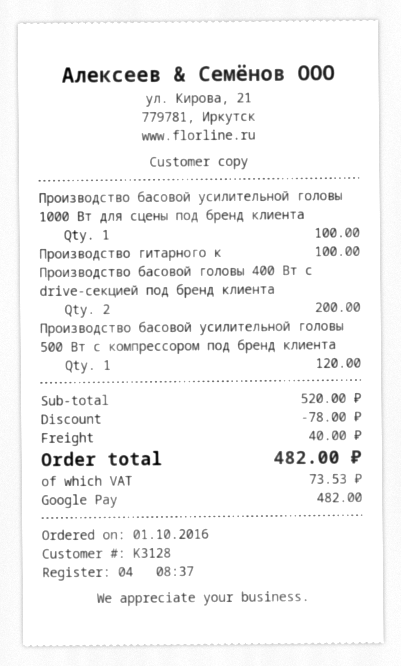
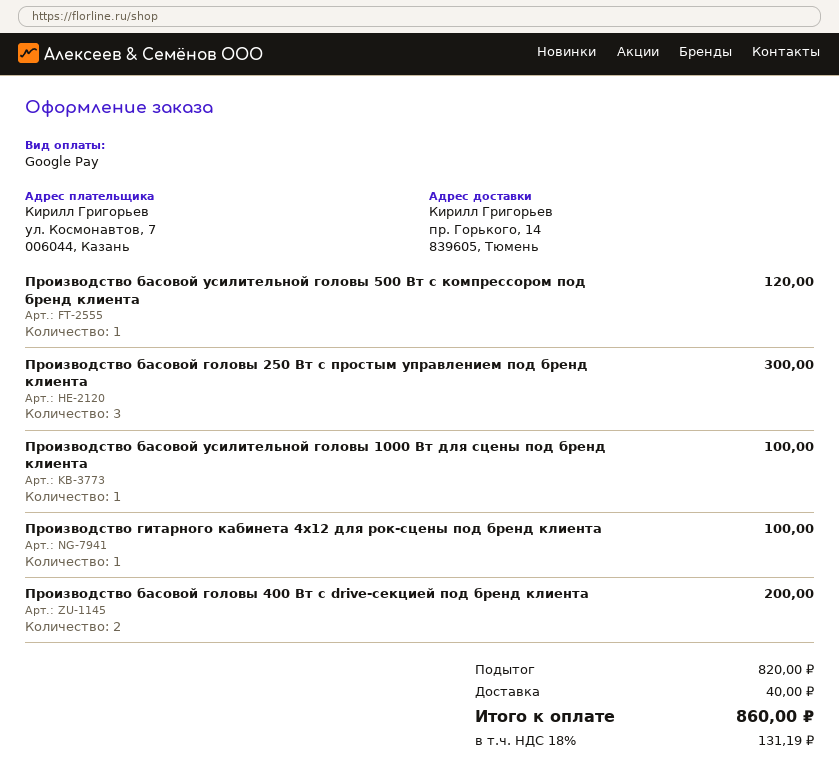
Производство басовой головы 250 Вт с простым управлением под бренд клиента: none -> 3 for 300.00
subtotal: 520.00 -> 820.00
discount: 78.00 -> none
tax: 73.53 -> 131.19
total: 482.00 -> 860.00

